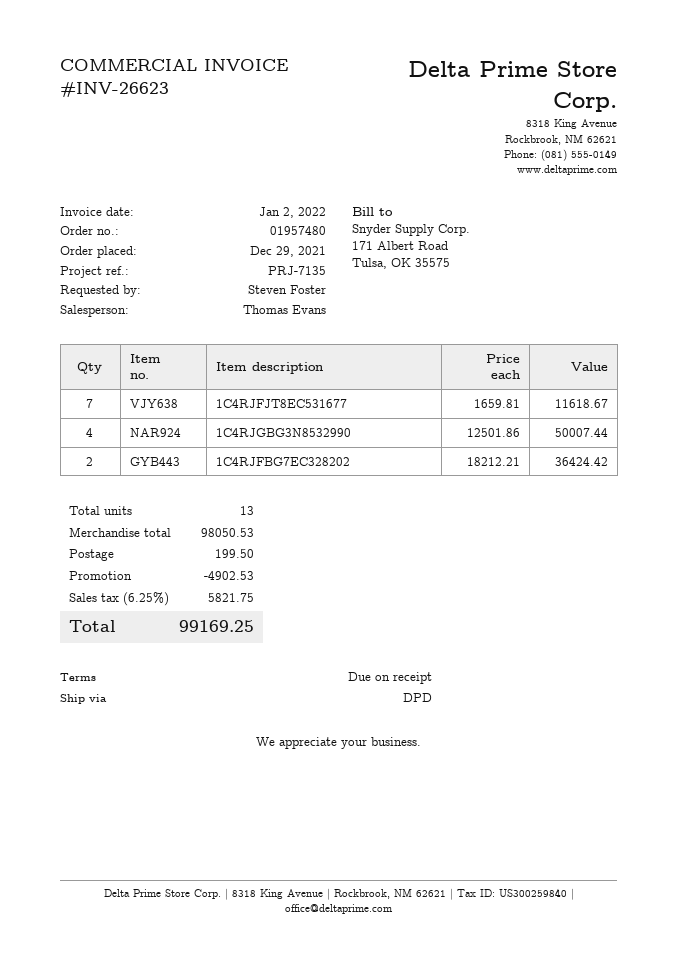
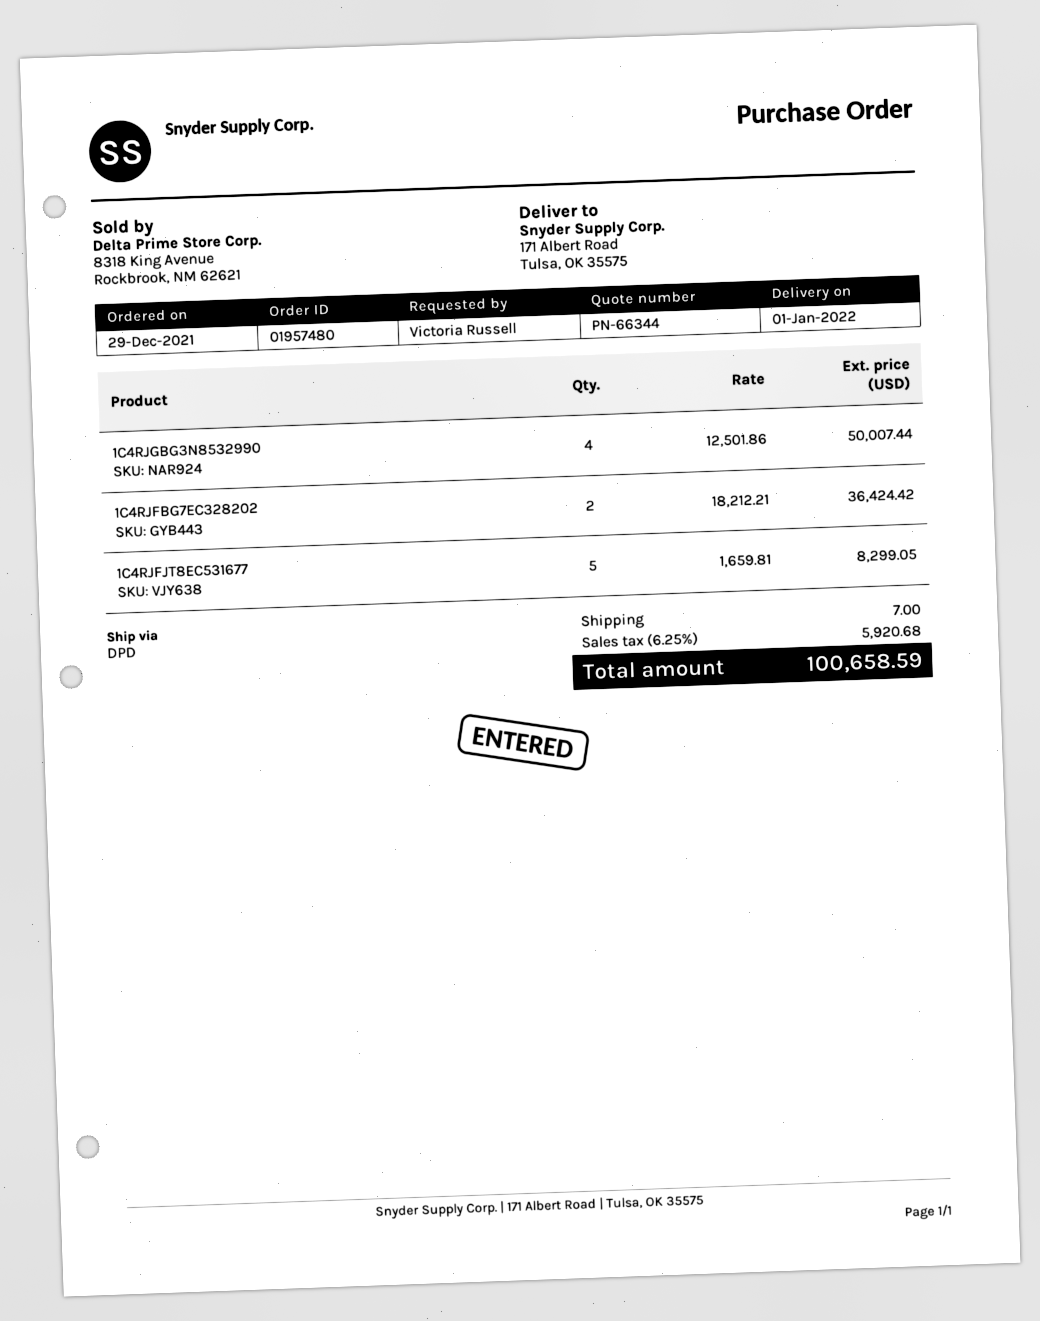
ordered by: Steven Foster -> Victoria Russell
1C4RJFJT8EC531677: 7 x 1659.81 = 11618.67 -> 5 x 1659.81 = 8299.05
discount: 4902.53 -> none
shipping: 199.50 -> 7.00
tax: 6.25% = 5821.75 -> 6.25% = 5920.68
total: 99169.25 -> 100658.59

